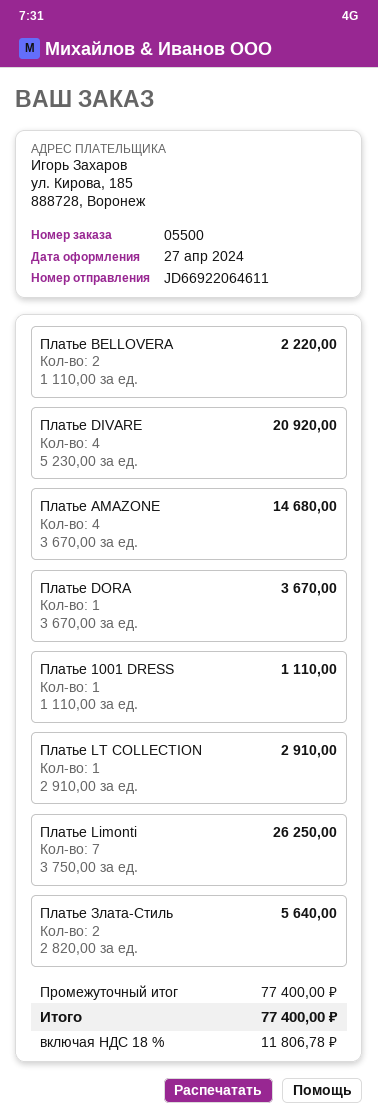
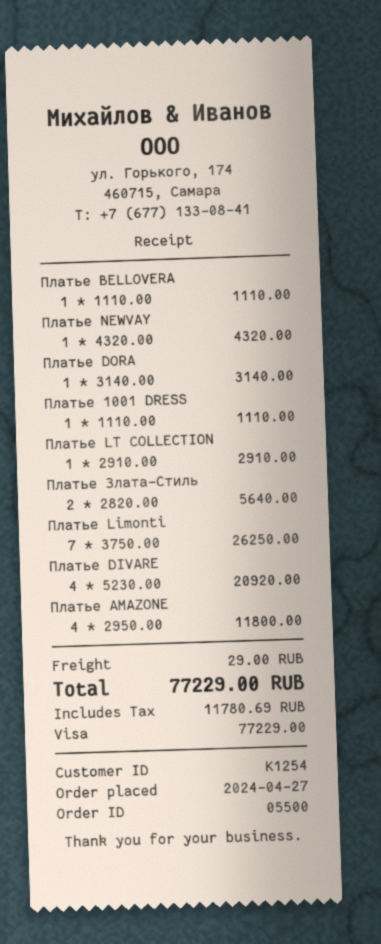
Платье BELLOVERA: 2 x 1110.00 = 2220.00 -> 1 x 1110.00 = 1110.00
Платье AMAZONE: 4 x 3670.00 = 14680.00 -> 4 x 2950.00 = 11800.00
Платье DORA: 1 x 3670.00 = 3670.00 -> 1 x 3140.00 = 3140.00
Платье NEWVAY: none -> 1 x 4320.00 = 4320.00
shipping: none -> 29.00
tax: 11806.78 -> 11780.69
total: 77400.00 -> 77229.00

